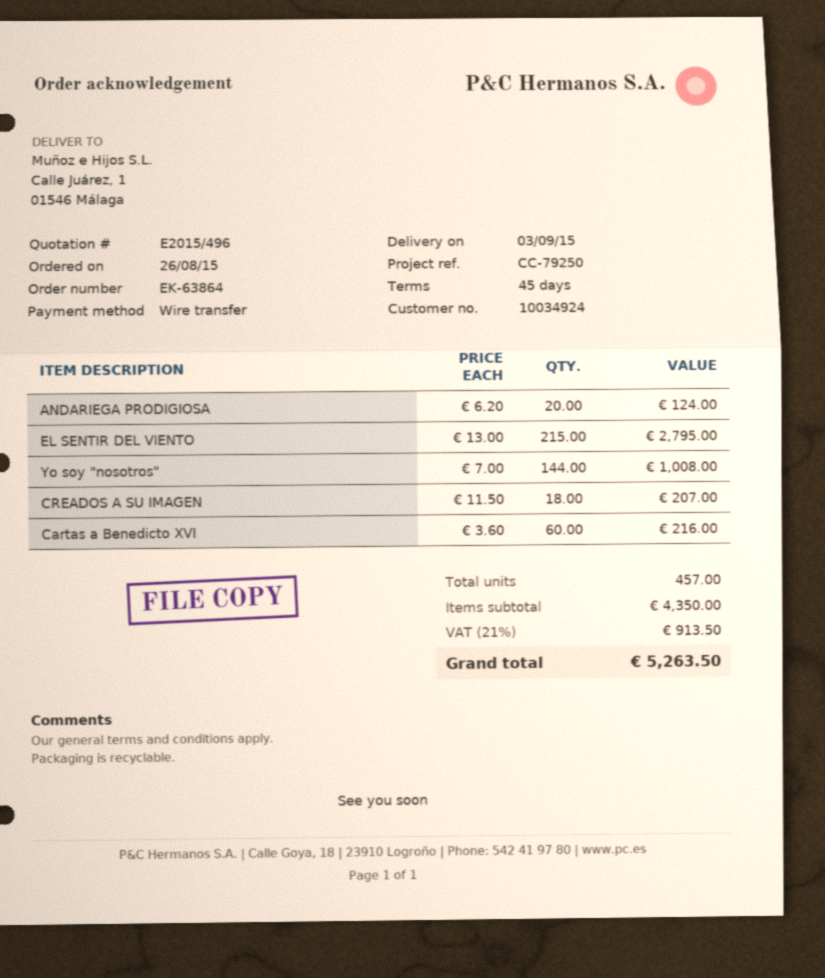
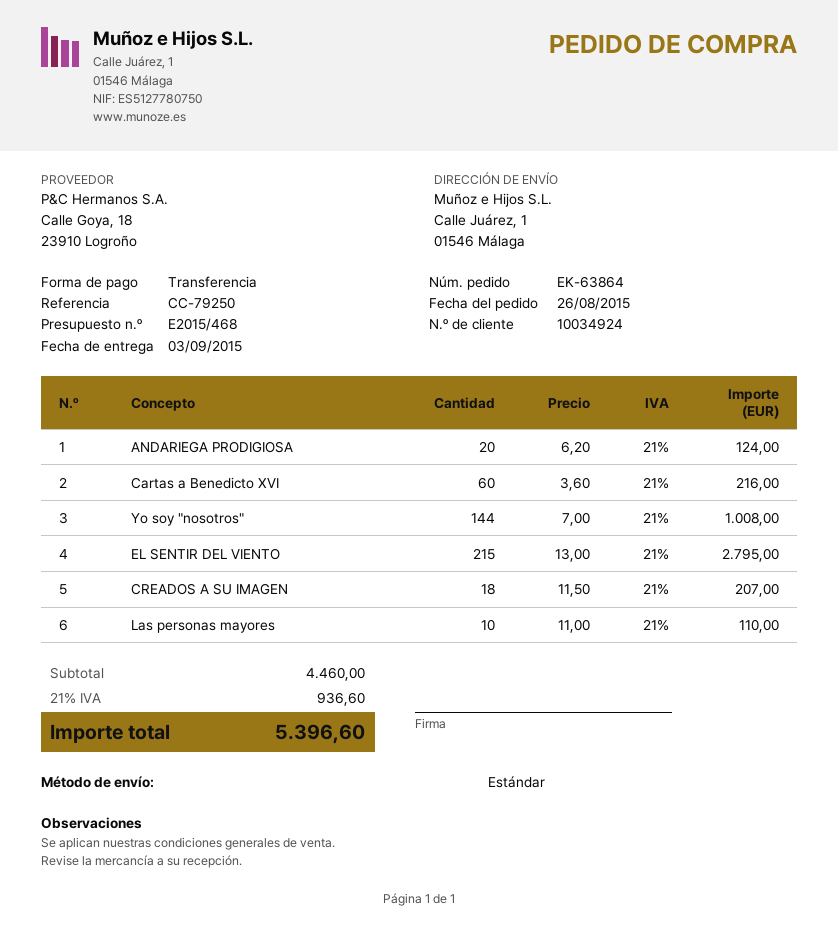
quote number: E2015/496 -> E2015/468
Las personas mayores: none -> 10 x 11.00 = 110.00
subtotal: 4350.00 -> 4460.00
tax: 21% = 913.50 -> 21% = 936.60
total: 5263.50 -> 5396.60

